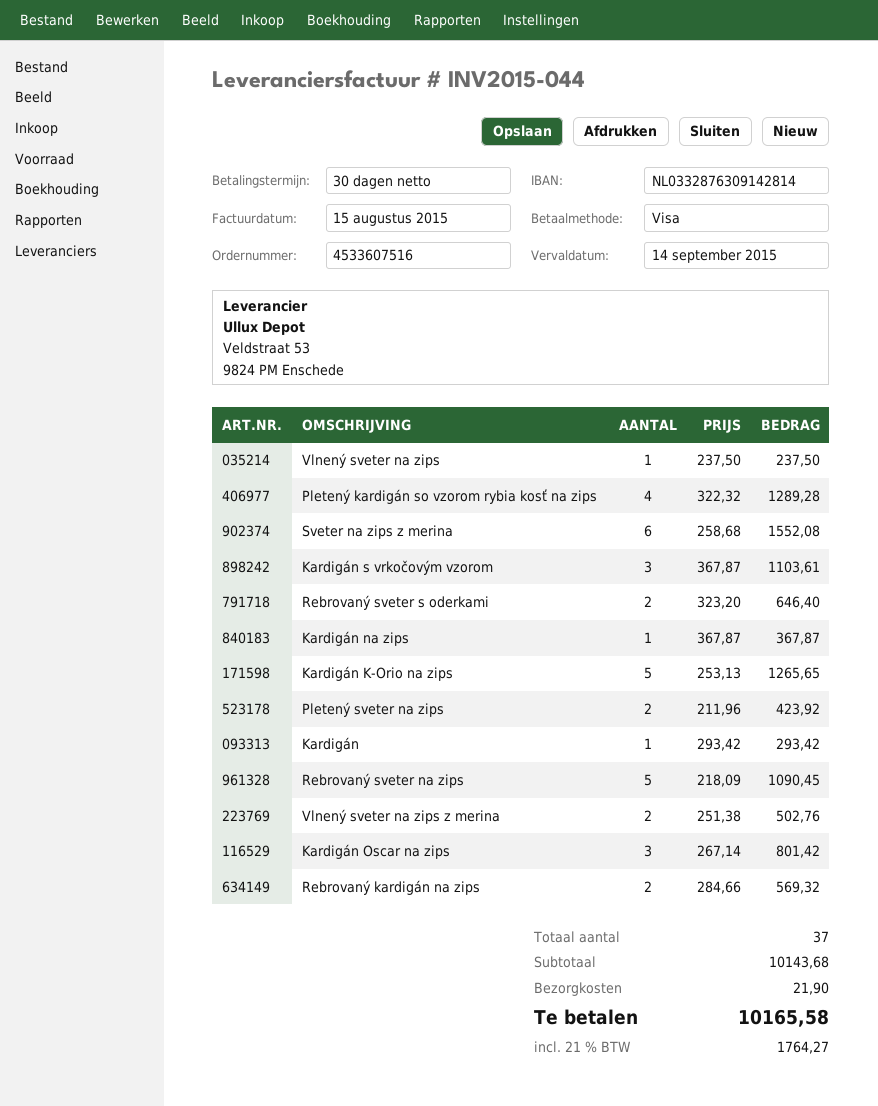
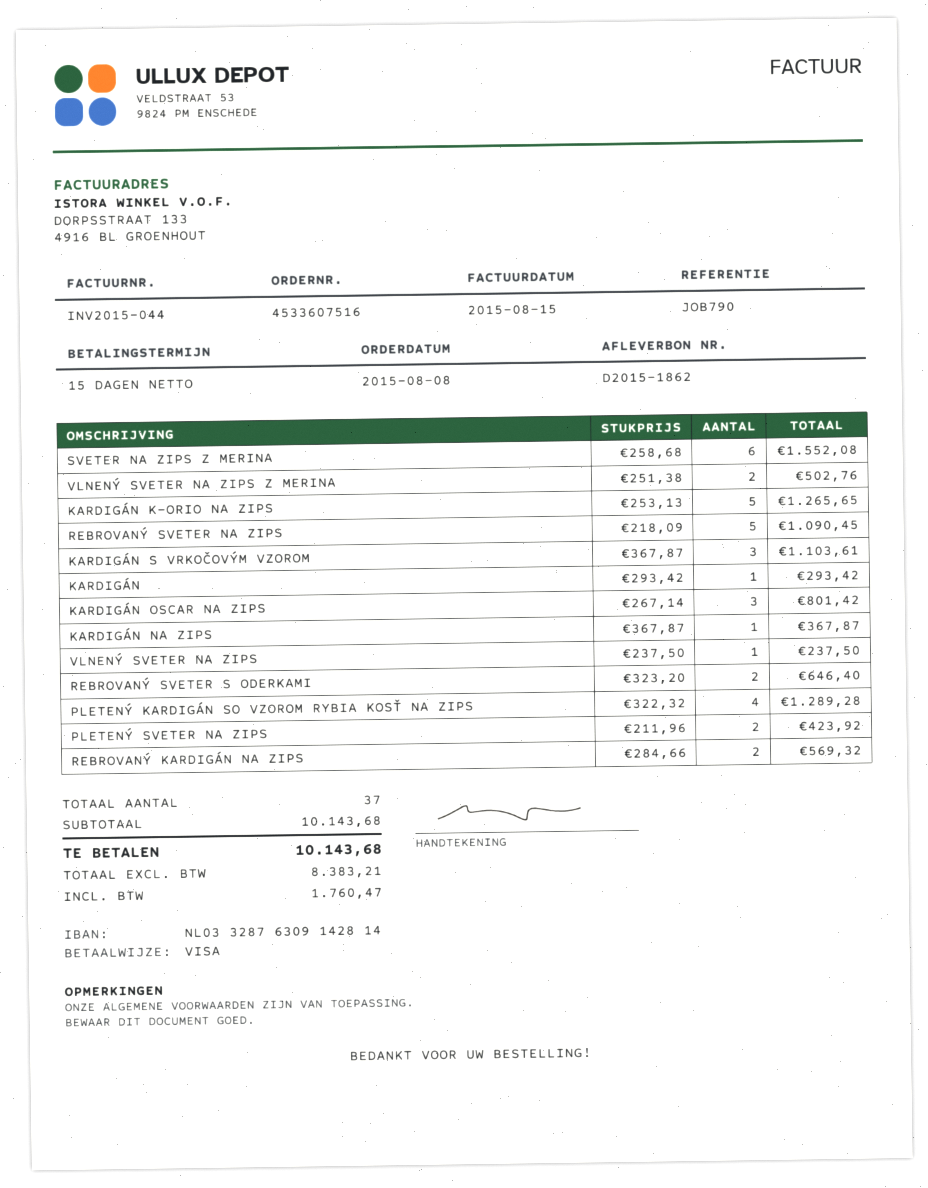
payment terms: 30 days -> 15 days
shipping: 21.90 -> none
tax: 1764.27 -> 1760.47
total: 10165.58 -> 10143.68

